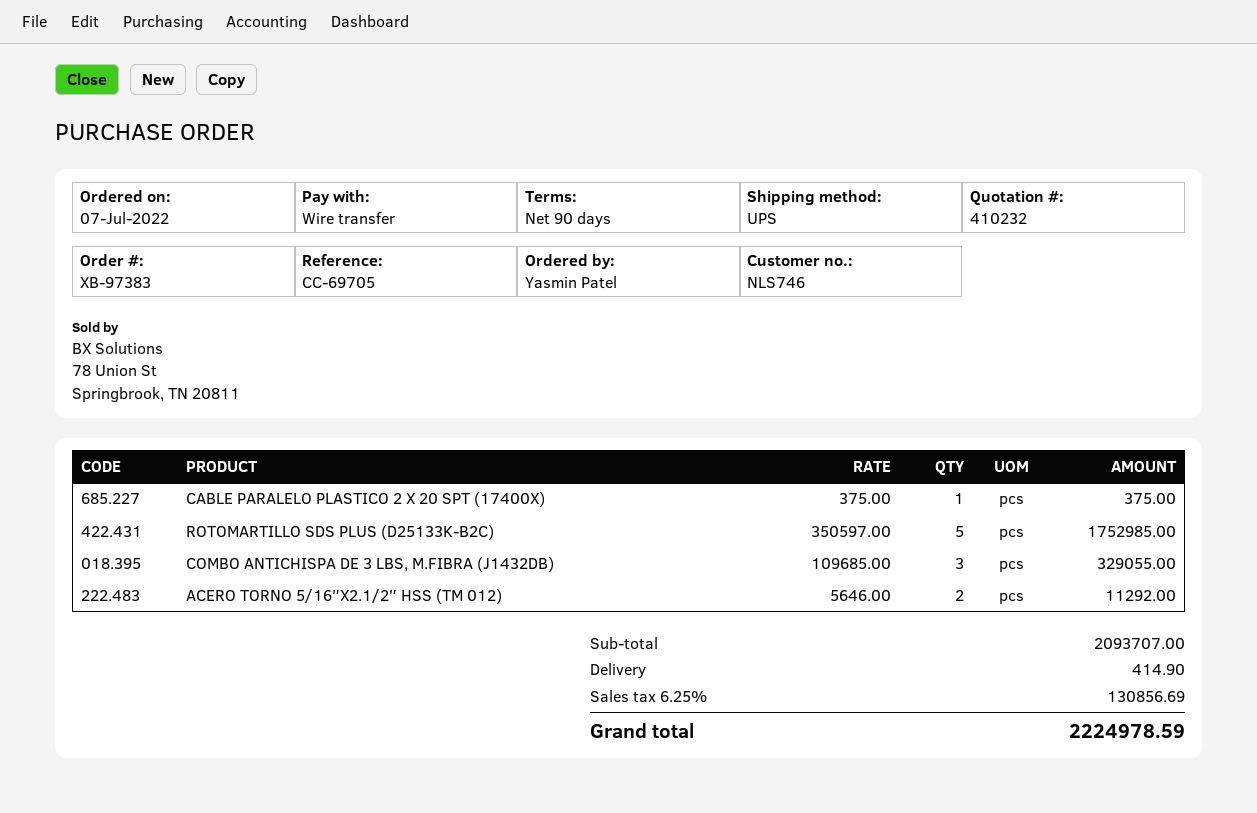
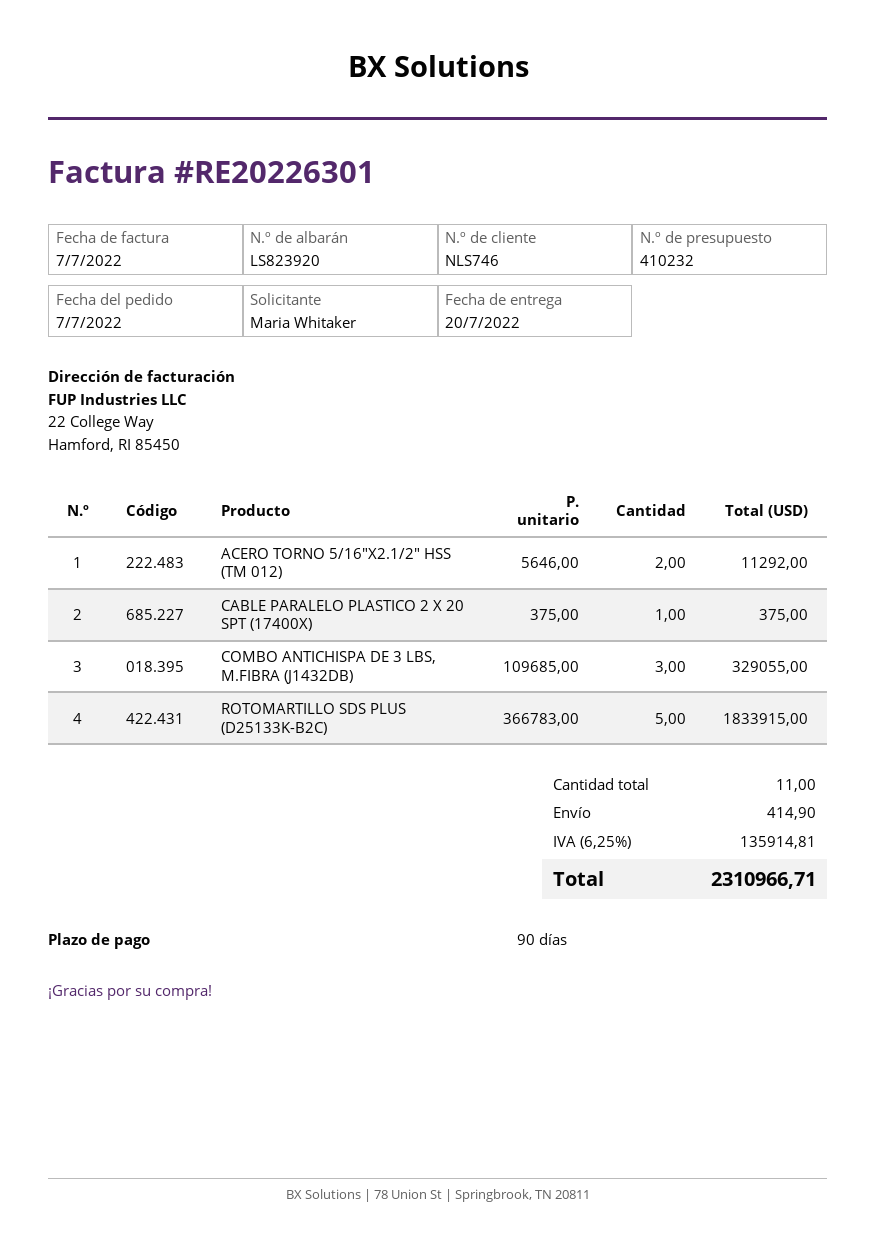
ordered by: Yasmin Patel -> Maria Whitaker
ROTOMARTILLO SDS PLUS (D25133K-B2C): 5 x 350597.00 = 1752985.00 -> 5 x 366783.00 = 1833915.00
tax: 6.25% = 130856.69 -> 6.25% = 135914.81
total: 2224978.59 -> 2310966.71

